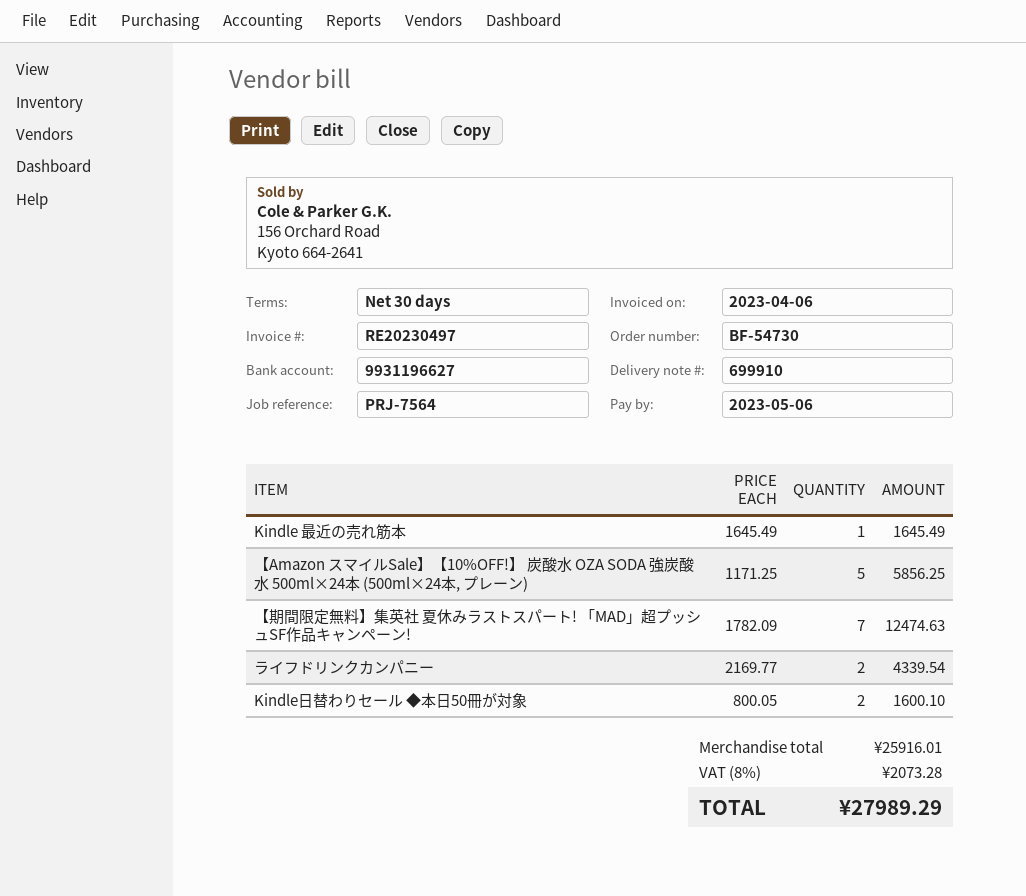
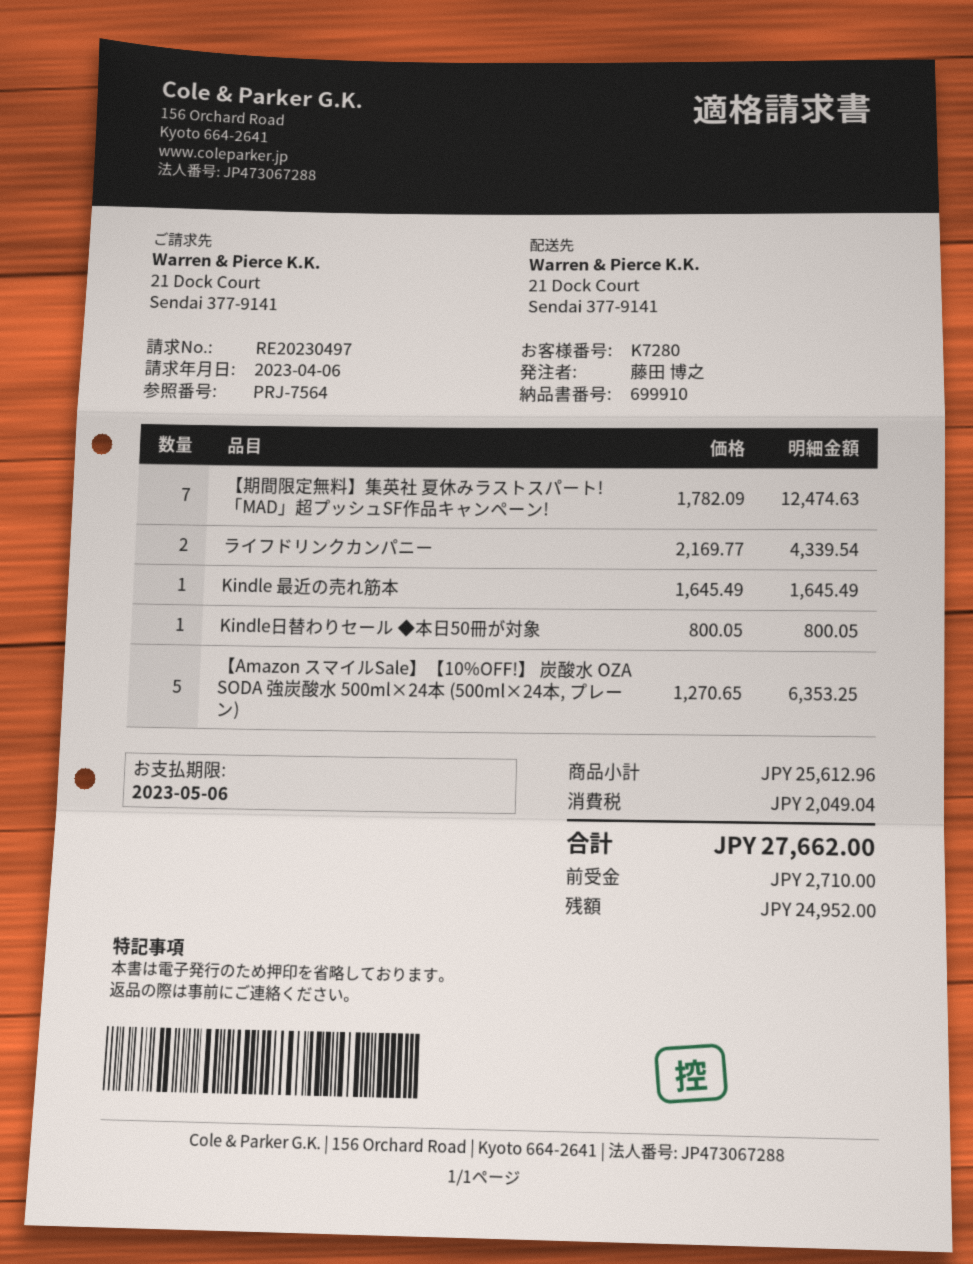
【Amazon スマイルSale】【10%OFF!】 炭酸水 OZA SODA 強炭酸水 500ml×24本 (500ml×24本, プレーン): 5 x 1171.25 = 5856.25 -> 5 x 1270.65 = 6353.25
Kindle日替わりセール ◆本日50冊が対象: 2 x 800.05 = 1600.10 -> 1 x 800.05 = 800.05
subtotal: 25916.01 -> 25612.96
tax: 2073.28 -> 2049.04
total: 27989.29 -> 27662.00

